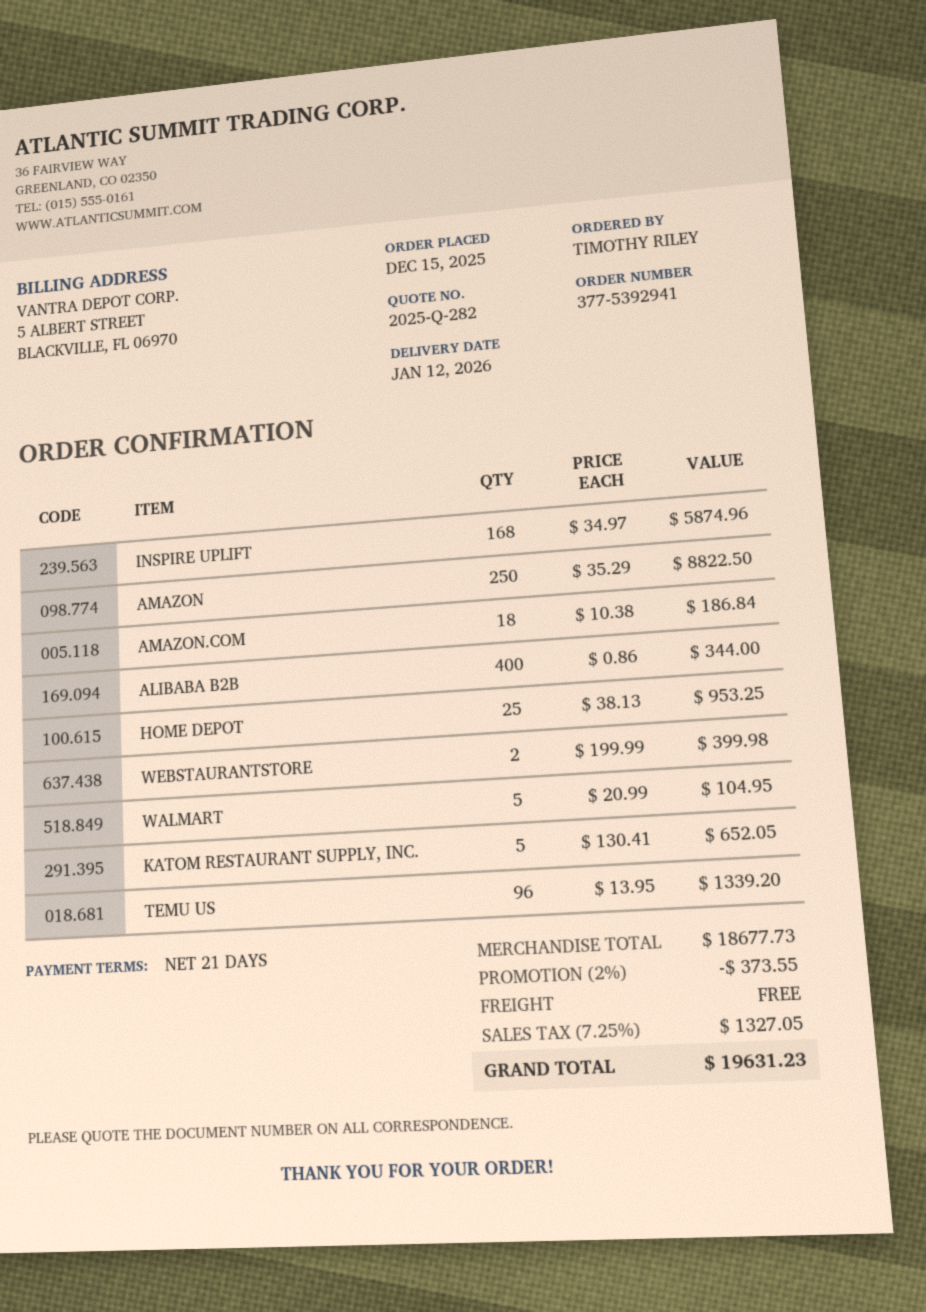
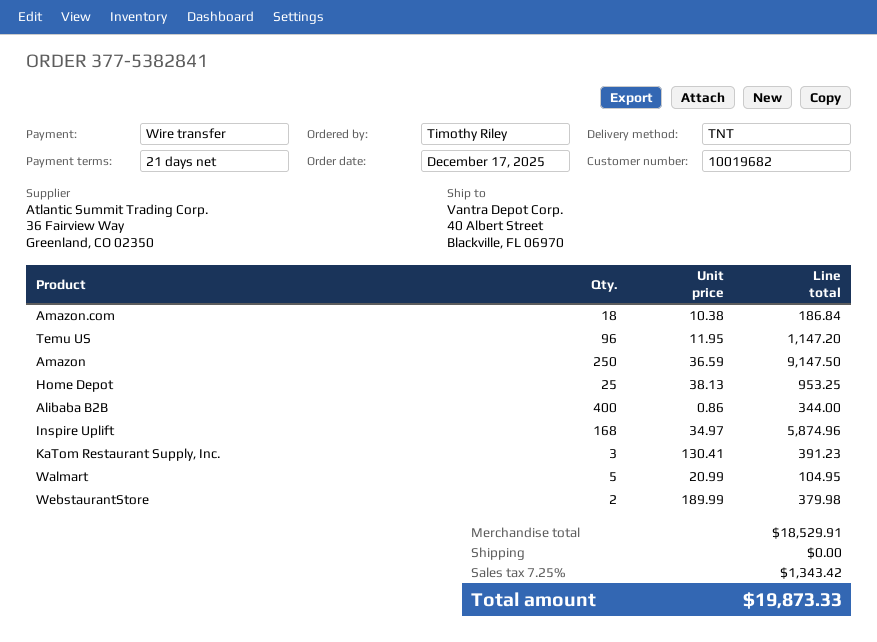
order number: 377-5392941 -> 377-5382841
order date: 2025-12-15 -> 2025-12-17
AMAZON: 250 x 35.29 = 8822.50 -> 250 x 36.59 = 9147.50
WEBSTAURANTSTORE: 2 x 199.99 = 399.98 -> 2 x 189.99 = 379.98
KATOM RESTAURANT SUPPLY, INC.: 5 x 130.41 = 652.05 -> 3 x 130.41 = 391.23
TEMU US: 96 x 13.95 = 1339.20 -> 96 x 11.95 = 1147.20
subtotal: 18677.73 -> 18529.91
discount: 2% = 373.55 -> none
tax: 7.25% = 1327.05 -> 7.25% = 1343.42
total: 19631.23 -> 19873.33

